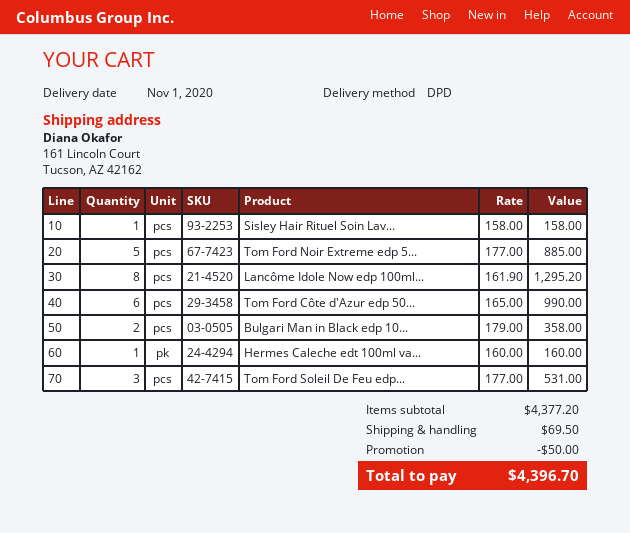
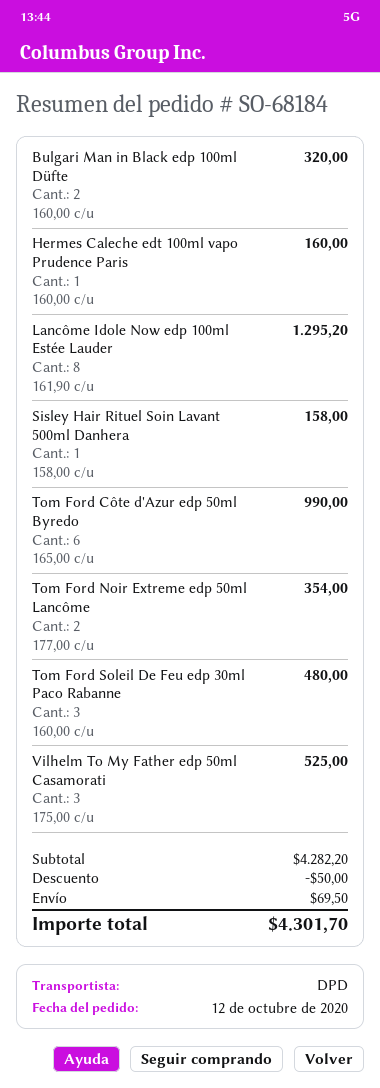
Tom Ford Noir Extreme edp 5...: 5 x 177.00 = 885.00 -> 2 x 177.00 = 354.00
Bulgari Man in Black edp 10...: 2 x 179.00 = 358.00 -> 2 x 160.00 = 320.00
Tom Ford Soleil De Feu edp...: 3 x 177.00 = 531.00 -> 3 x 160.00 = 480.00
Vilhelm To My Father edp 50ml Casamorati: none -> 3 x 175.00 = 525.00
subtotal: 4377.20 -> 4282.20
total: 4396.70 -> 4301.70

